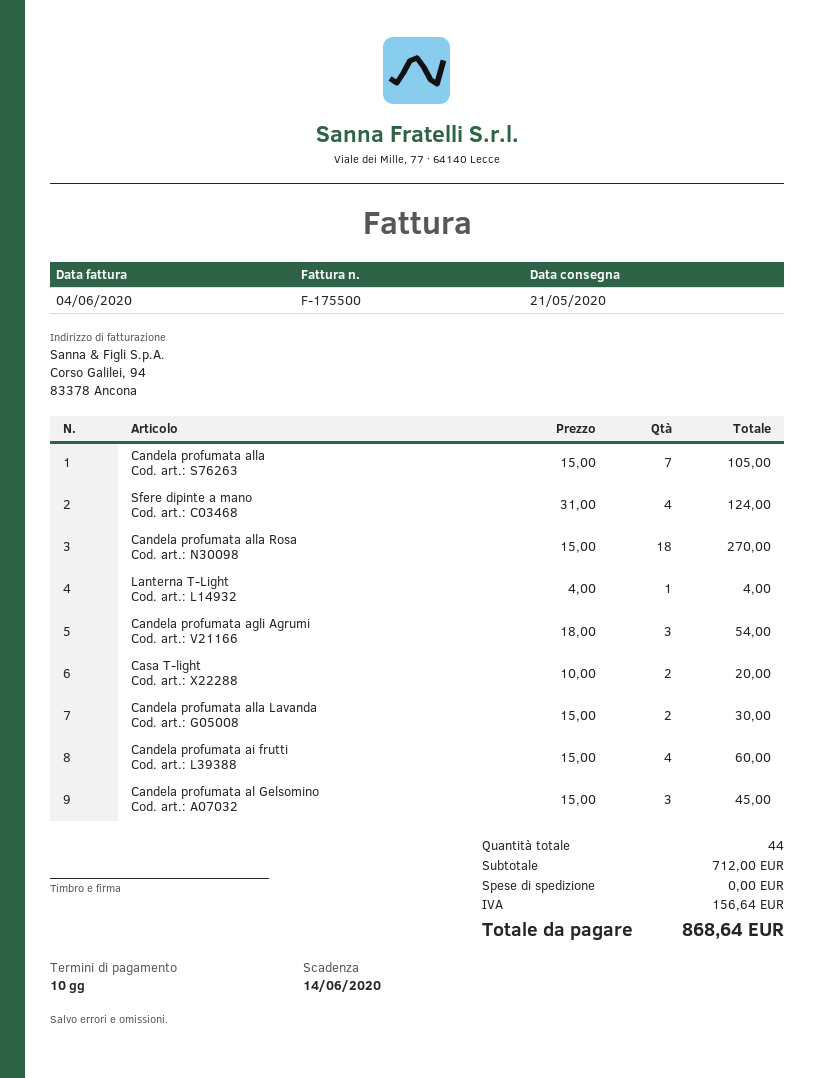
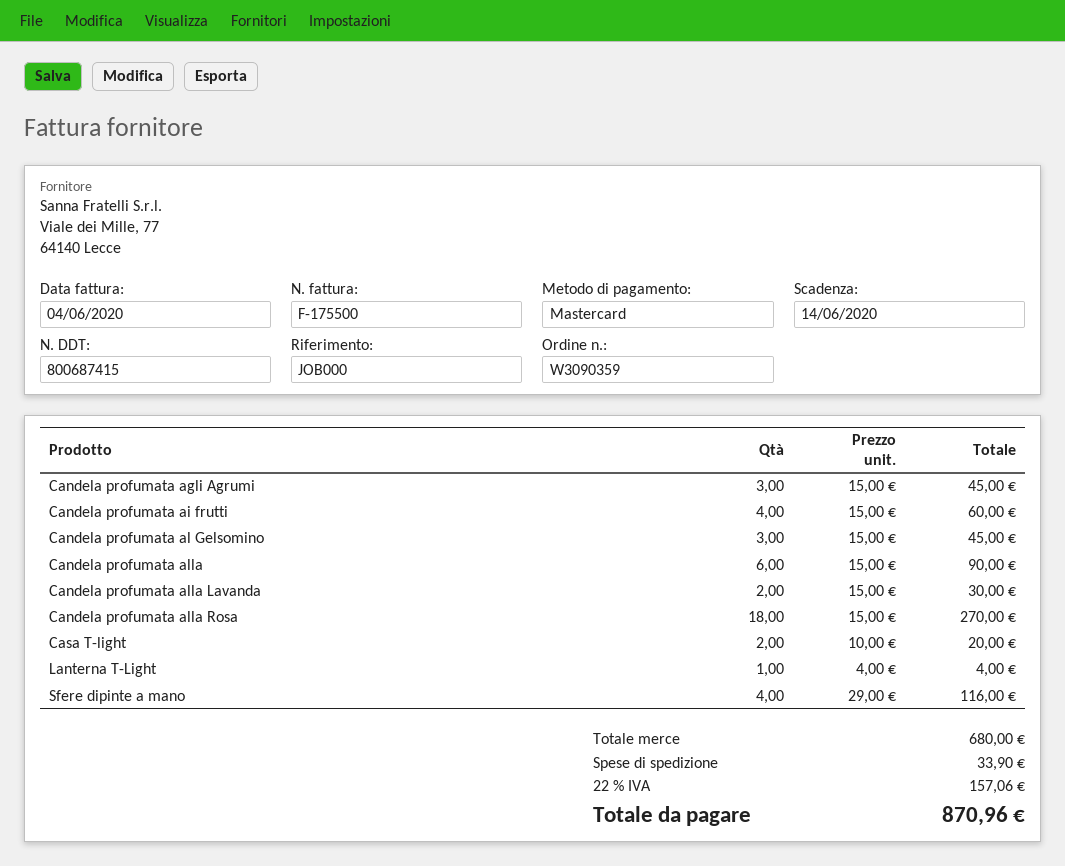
Candela profumata alla: 7 x 15.00 = 105.00 -> 6 x 15.00 = 90.00
Sfere dipinte a mano: 4 x 31.00 = 124.00 -> 4 x 29.00 = 116.00
Candela profumata agli Agrumi: 3 x 18.00 = 54.00 -> 3 x 15.00 = 45.00
subtotal: 712.00 -> 680.00
shipping: 0.00 -> 33.90
tax: 156.64 -> 157.06
total: 868.64 -> 870.96

